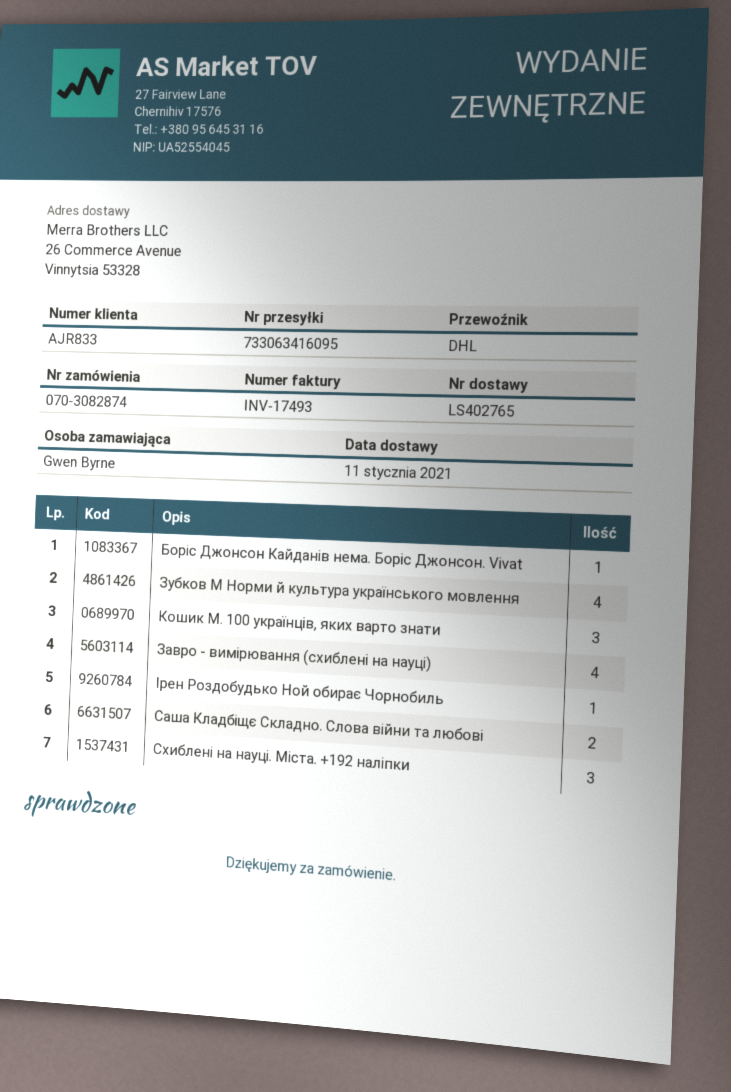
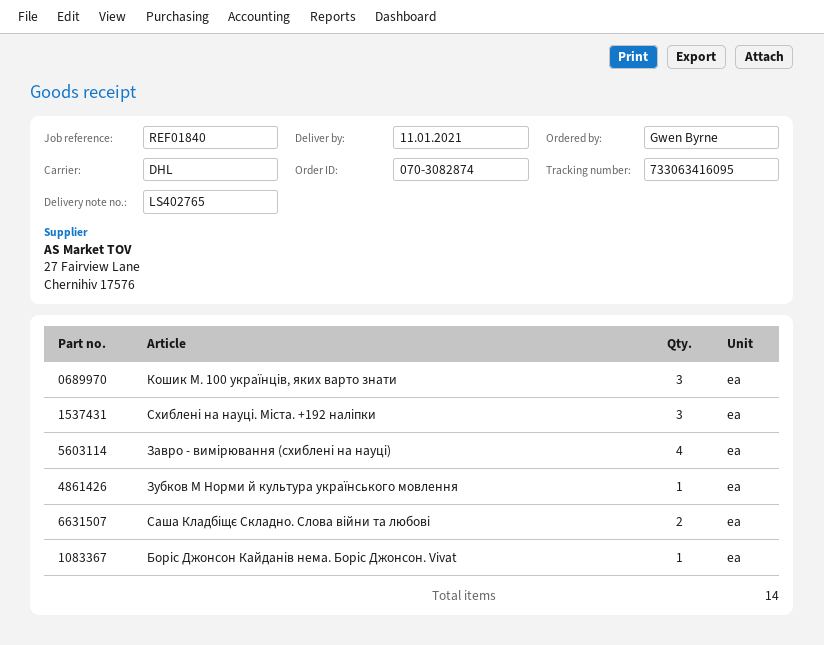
Зубков М Норми й культура українського мовлення: 4 -> 1
Ірен Роздобудько Ной обирає Чорнобиль: 1 -> none

